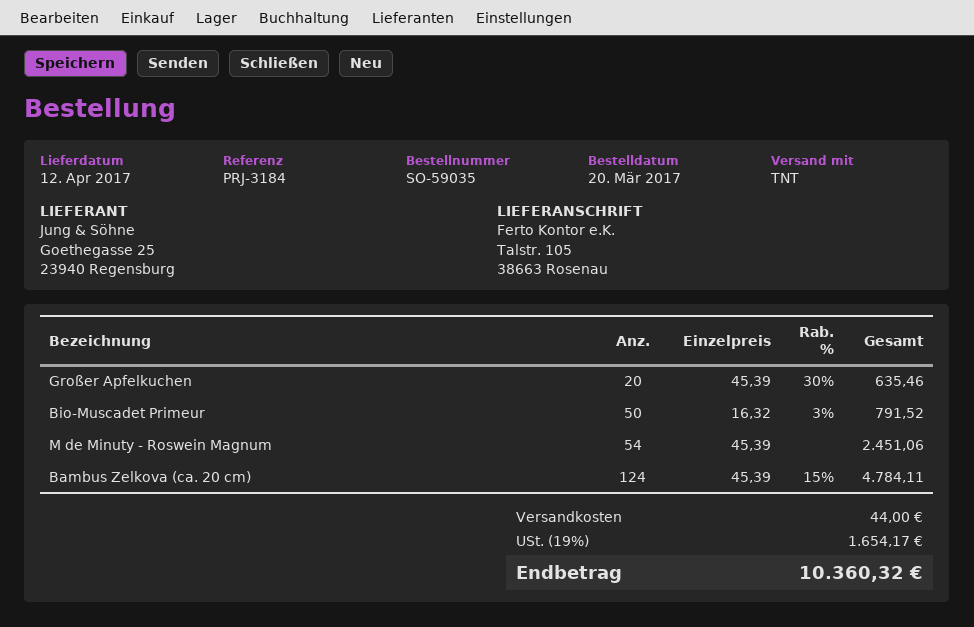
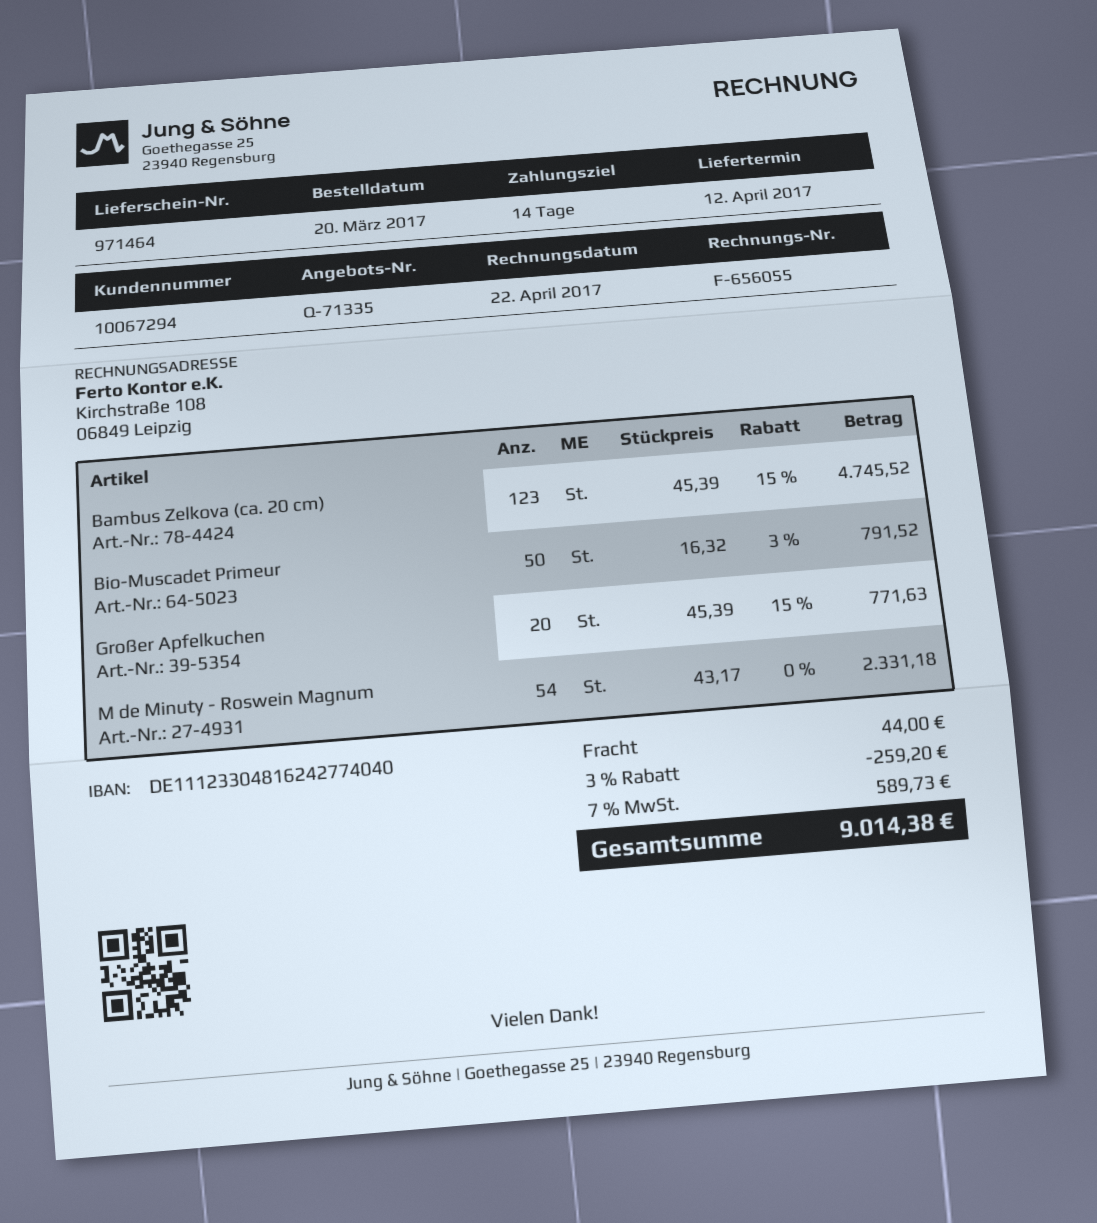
Großer Apfelkuchen: 20 x 45.39 - 30% = 635.46 -> 20 x 45.39 - 15% = 771.63
M de Minuty - Roswein Magnum: 54 x 45.39 = 2451.06 -> 54 x 43.17 = 2331.18
Bambus Zelkova (ca. 20 cm): 124 x 45.39 - 15% = 4784.11 -> 123 x 45.39 - 15% = 4745.52
discount: none -> 3% = 259.20
tax: 19% = 1654.17 -> 7% = 589.73
total: 10360.32 -> 9014.38

